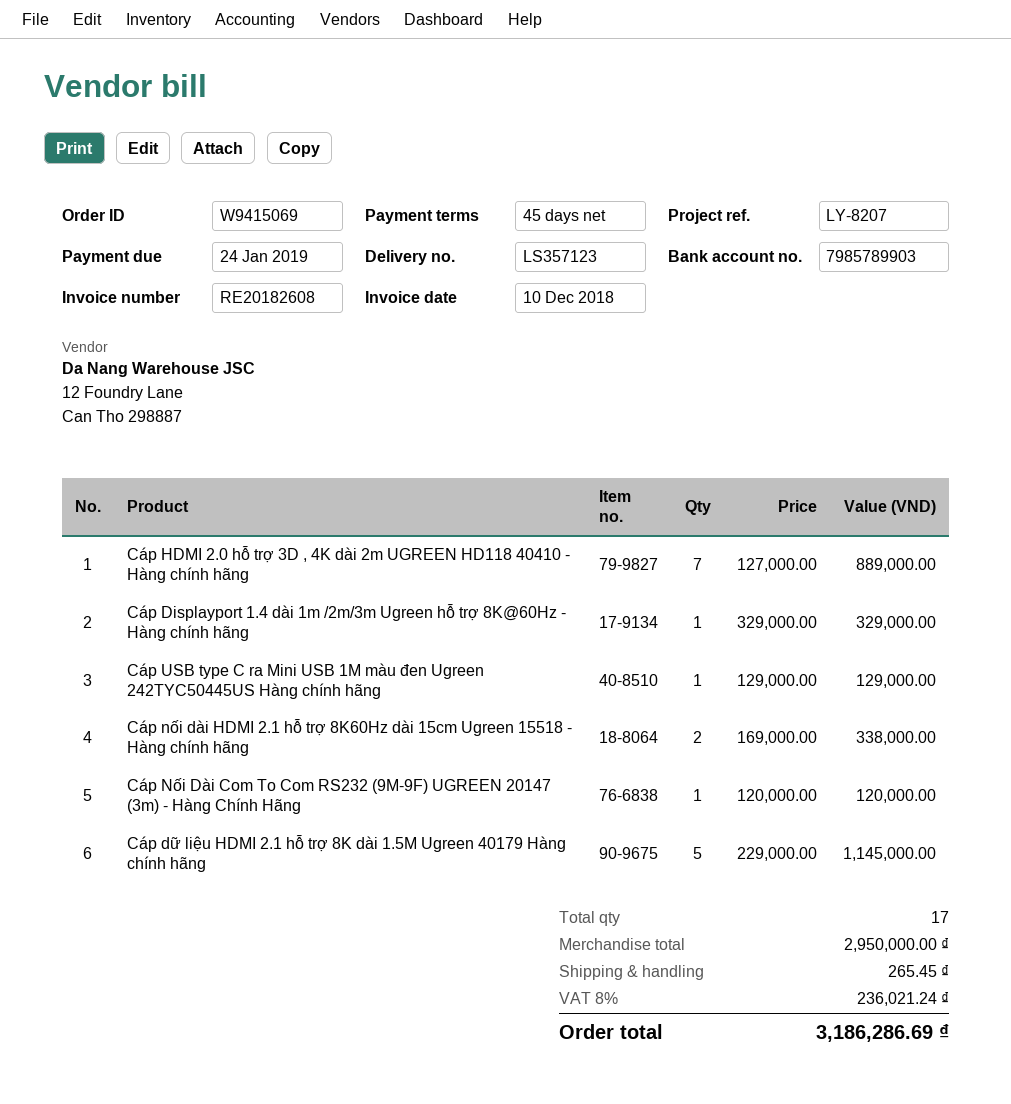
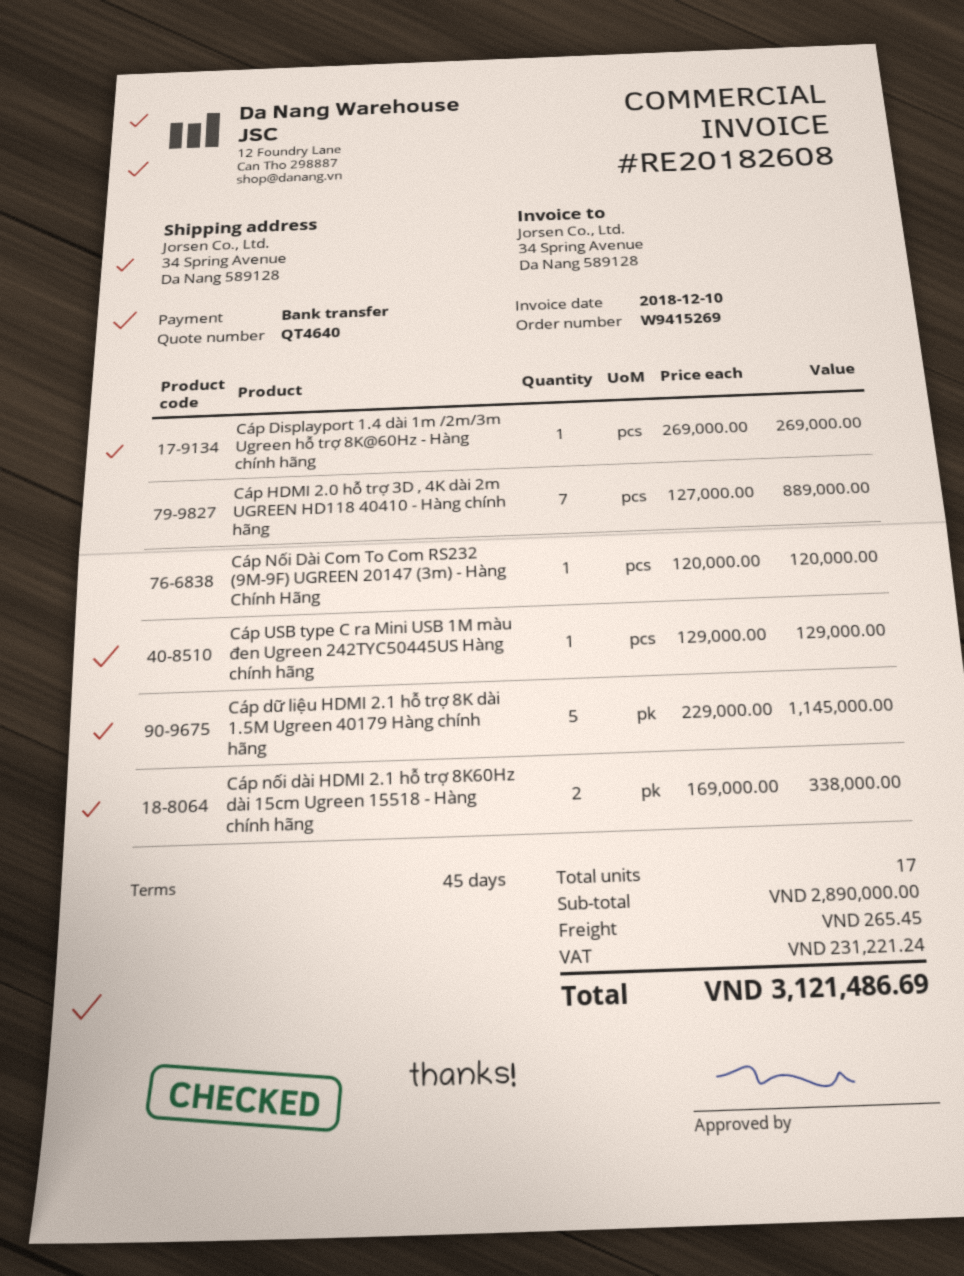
order number: W9415069 -> W9415269
Cáp Displayport 1.4 dài 1m /2m/3m Ugreen hỗ trợ 8K@60Hz - Hàng chính hãng: 1 x 329000.00 = 329000.00 -> 1 x 269000.00 = 269000.00
subtotal: 2950000.00 -> 2890000.00
tax: 236021.24 -> 231221.24
total: 3186286.69 -> 3121486.69

